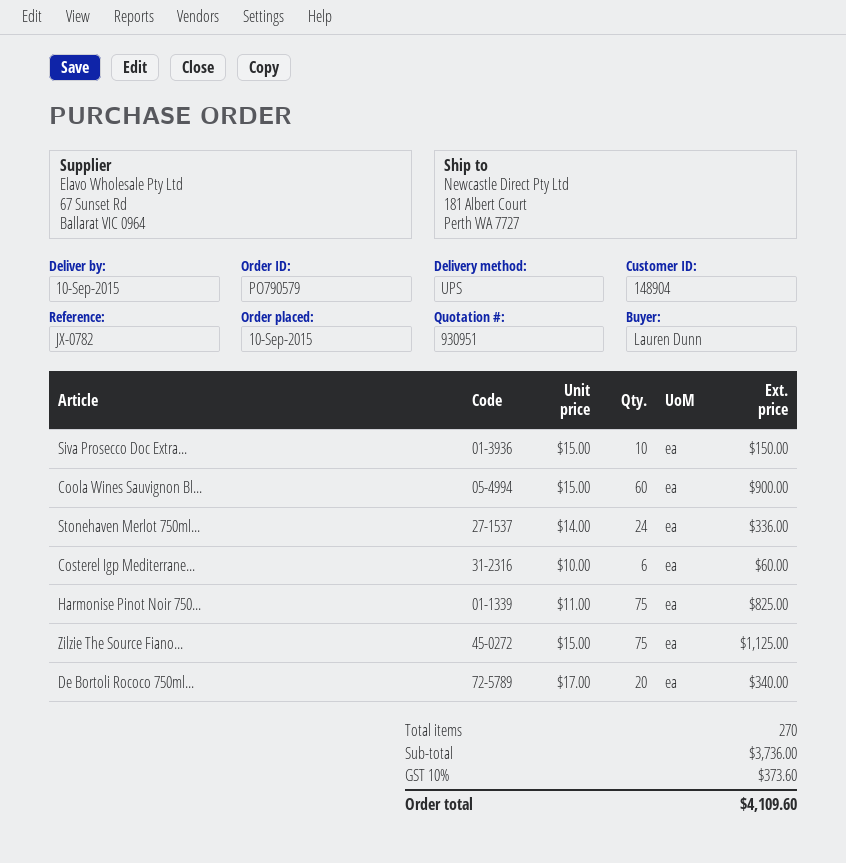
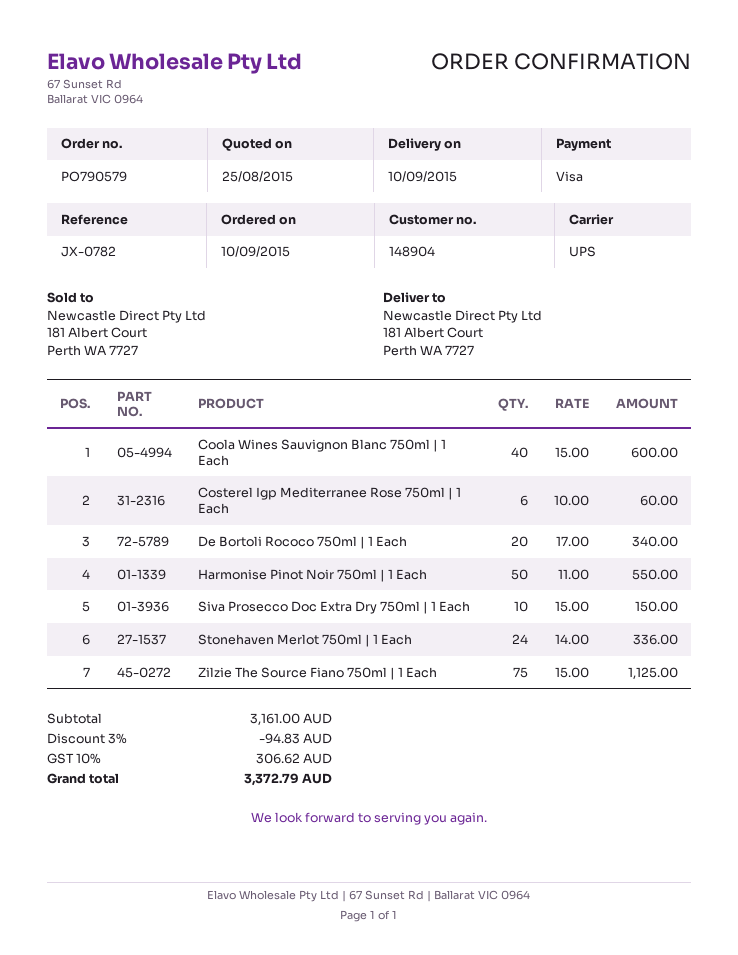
Coola Wines Sauvignon Bl...: 60 x 15.00 = 900.00 -> 40 x 15.00 = 600.00
Harmonise Pinot Noir 750...: 75 x 11.00 = 825.00 -> 50 x 11.00 = 550.00
subtotal: 3736.00 -> 3161.00
discount: none -> 3% = 94.83
tax: 10% = 373.60 -> 10% = 306.62
total: 4109.60 -> 3372.79

